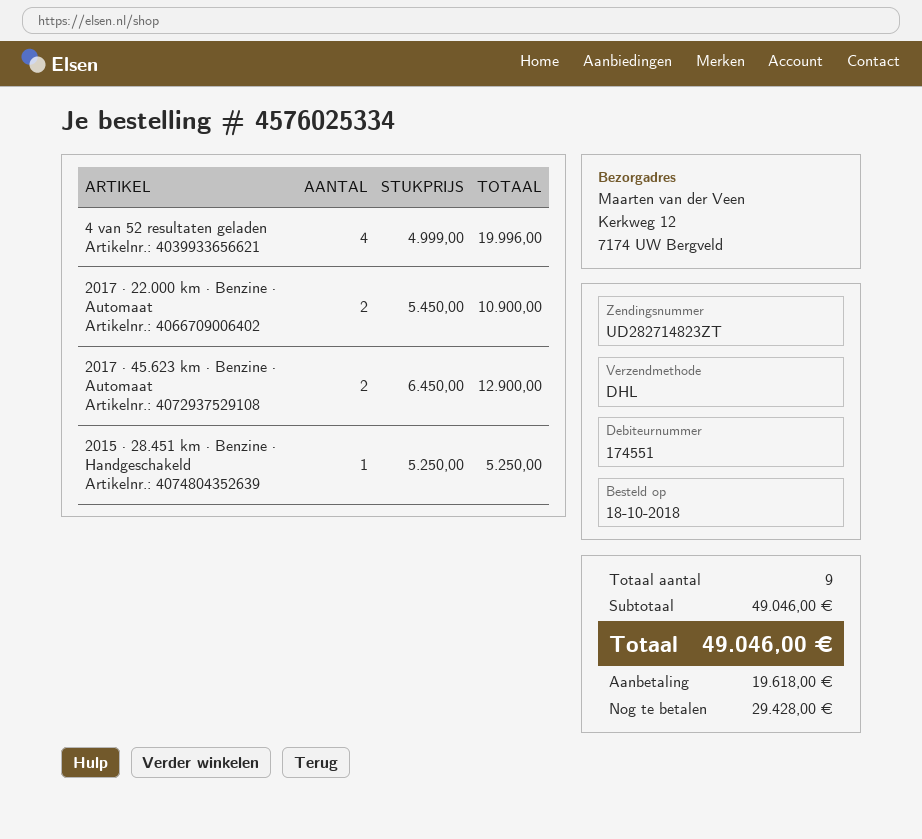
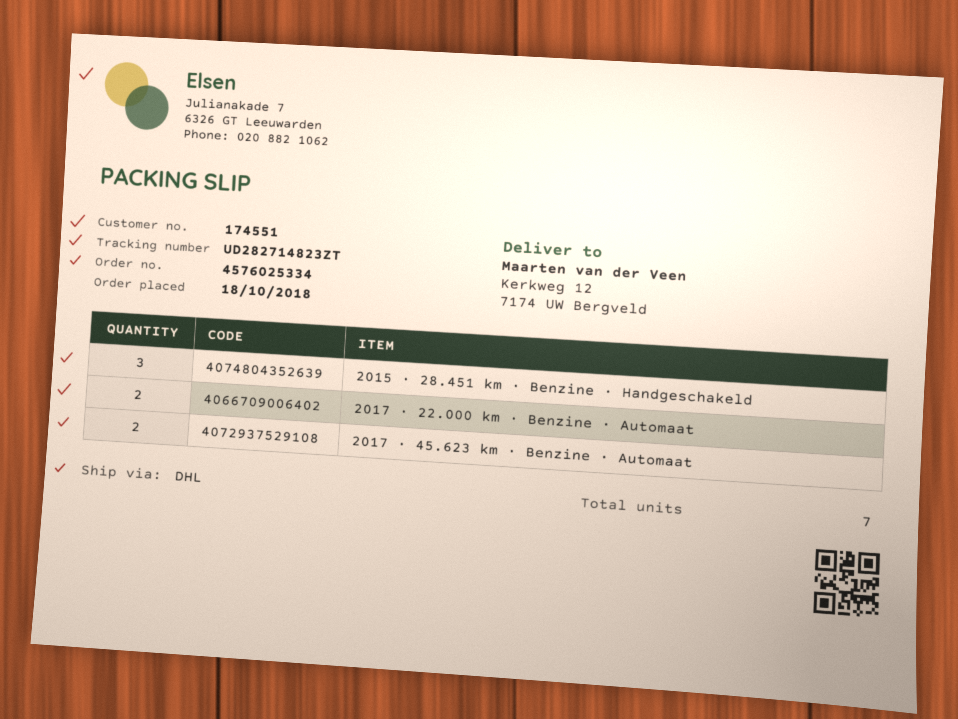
4 van 52 resultaten geladen: 4 -> none
2015 · 28.451 km · Benzine · Handgeschakeld: 1 -> 3
total quantity: 9 -> 7

